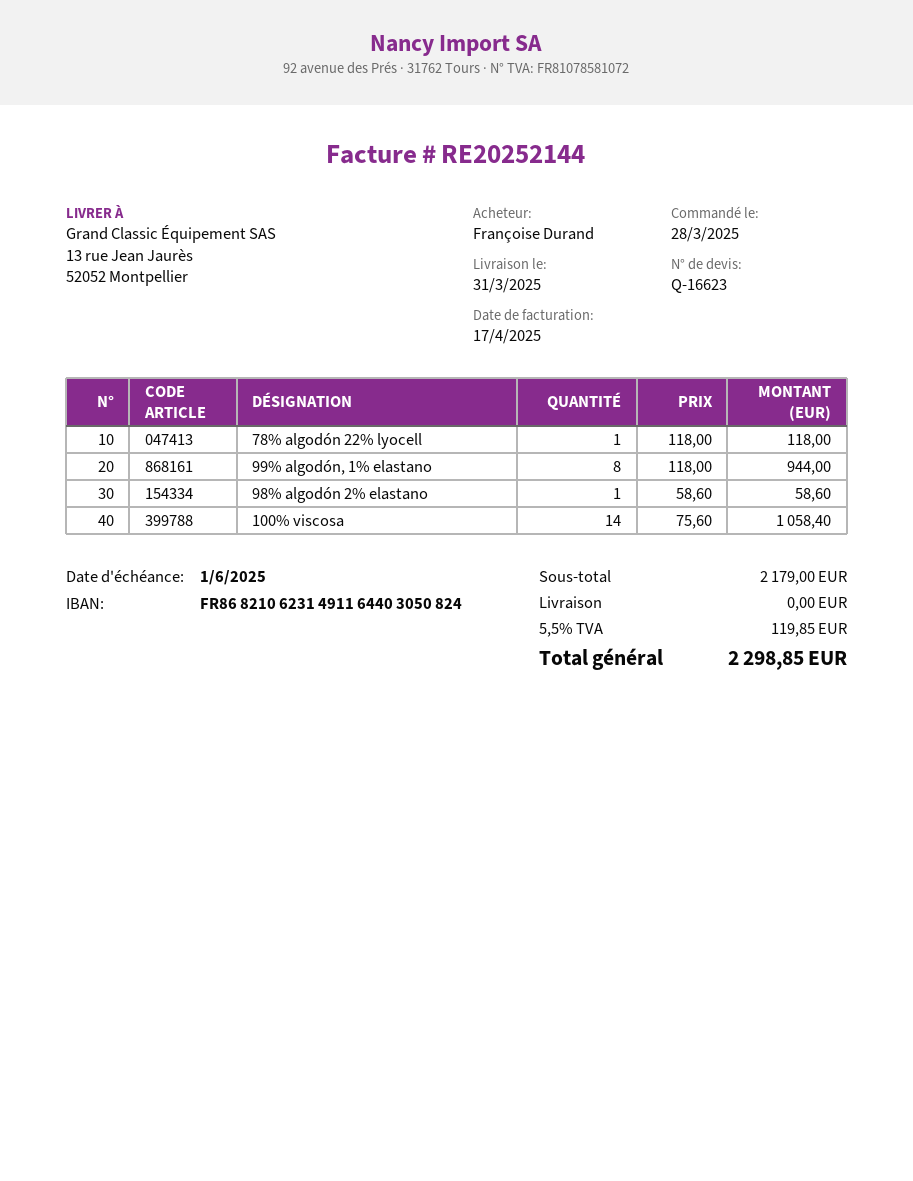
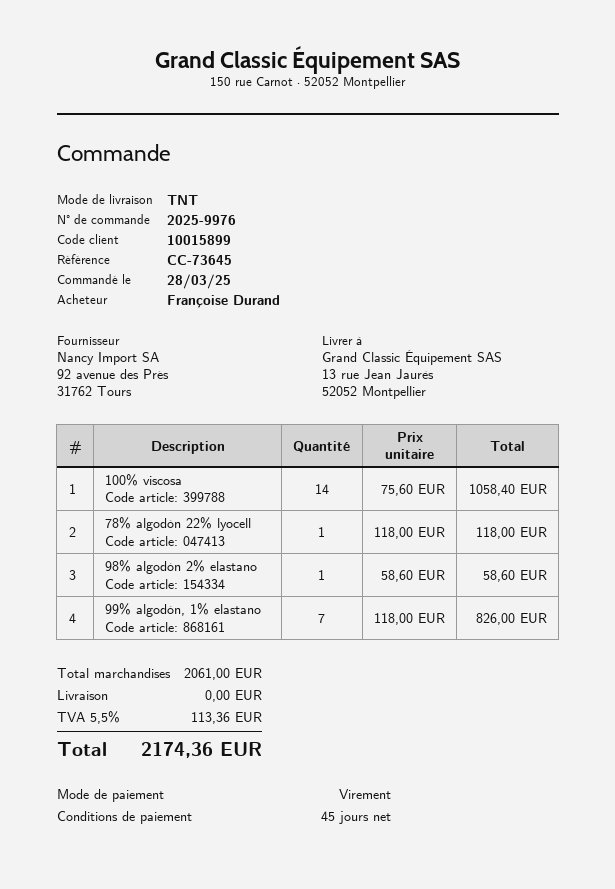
99% algodón, 1% elastano: 8 x 118.00 = 944.00 -> 7 x 118.00 = 826.00
subtotal: 2179.00 -> 2061.00
tax: 5.5% = 119.85 -> 5.5% = 113.36
total: 2298.85 -> 2174.36

